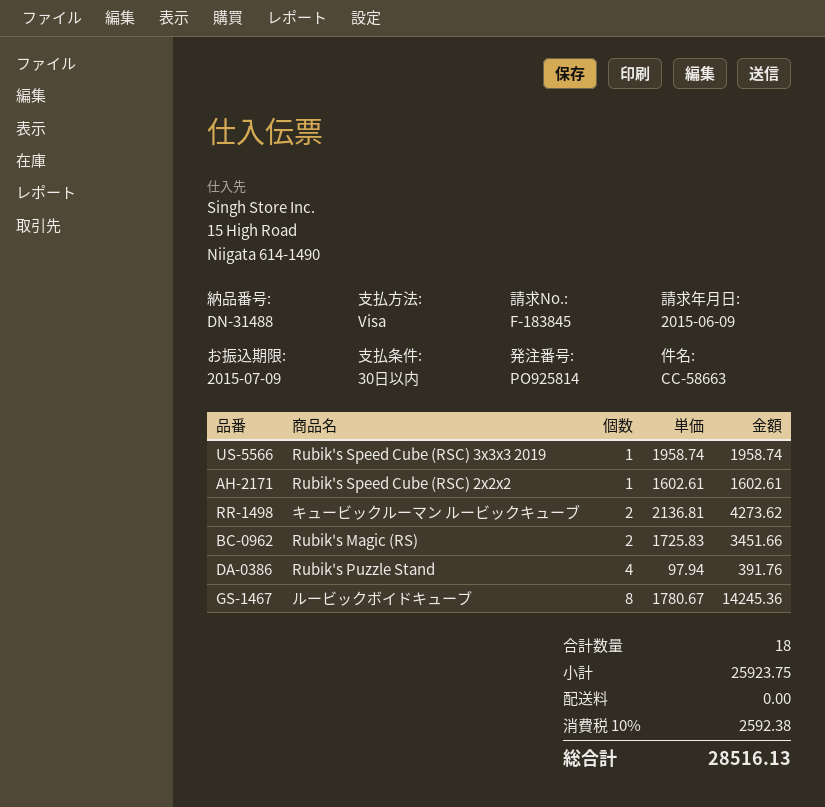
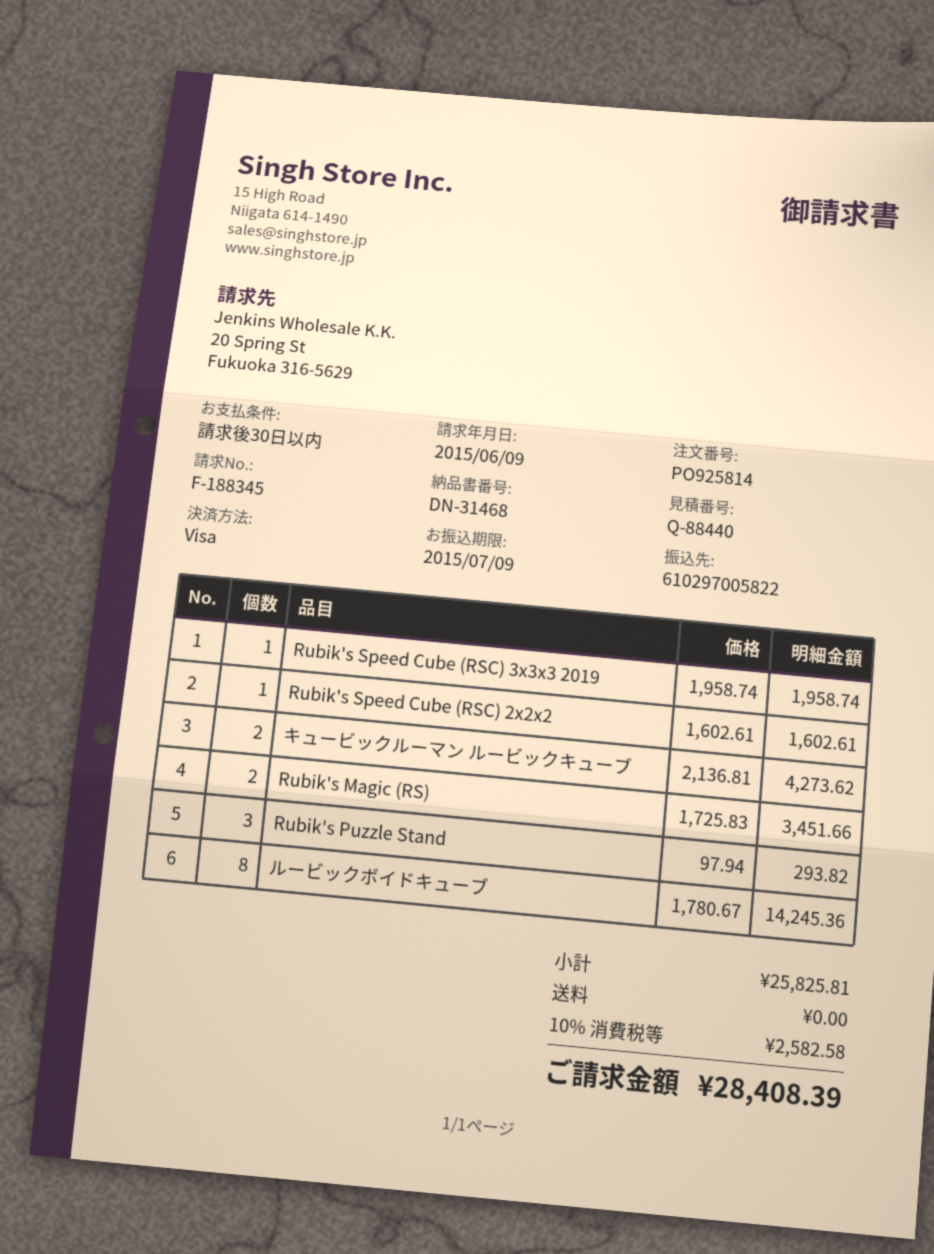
delivery note number: DN-31488 -> DN-31468
invoice number: F-183845 -> F-188345
Rubik's Puzzle Stand: 4 x 97.94 = 391.76 -> 3 x 97.94 = 293.82
subtotal: 25923.75 -> 25825.81
tax: 10% = 2592.38 -> 10% = 2582.58
total: 28516.13 -> 28408.39

